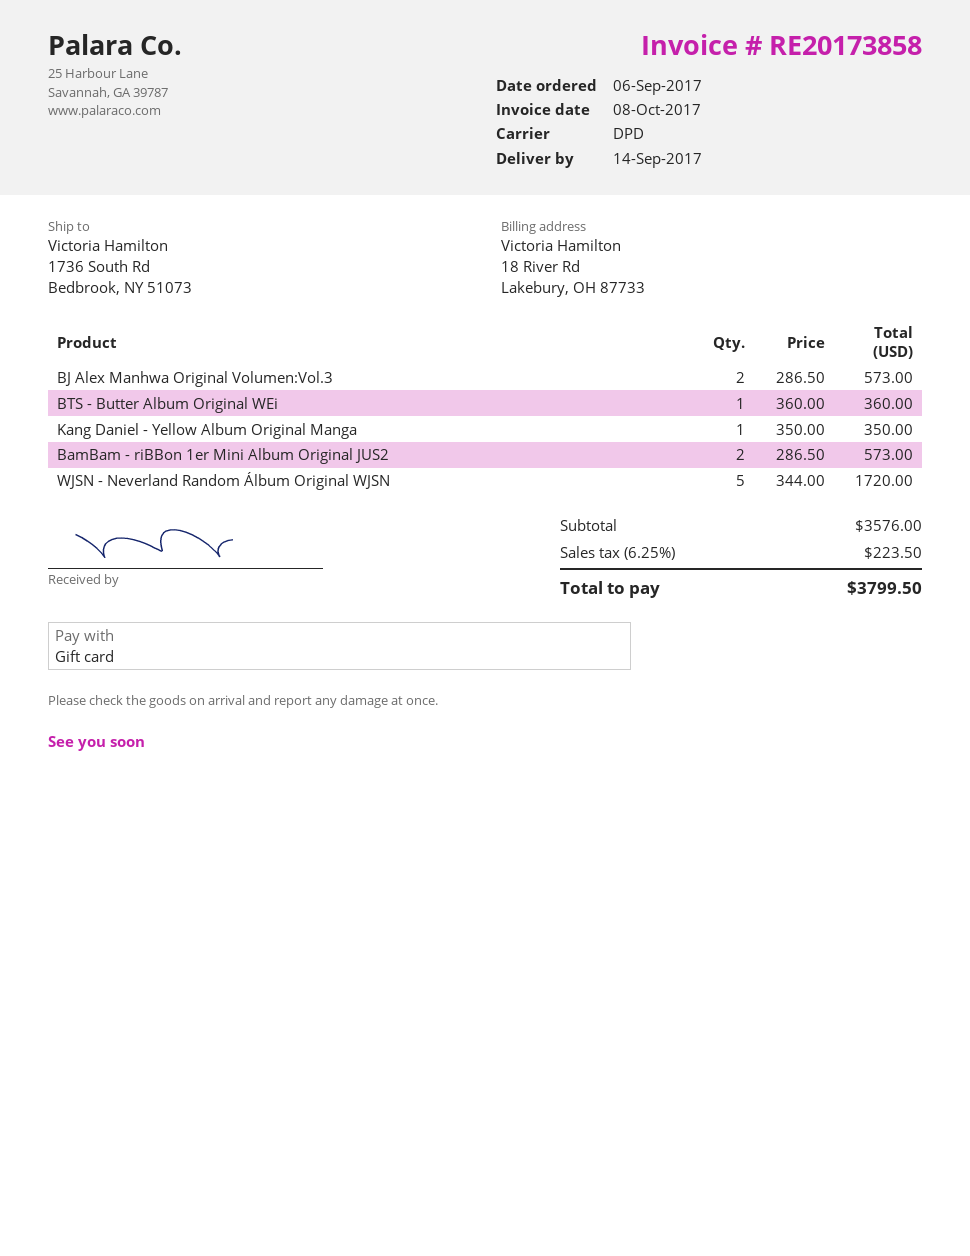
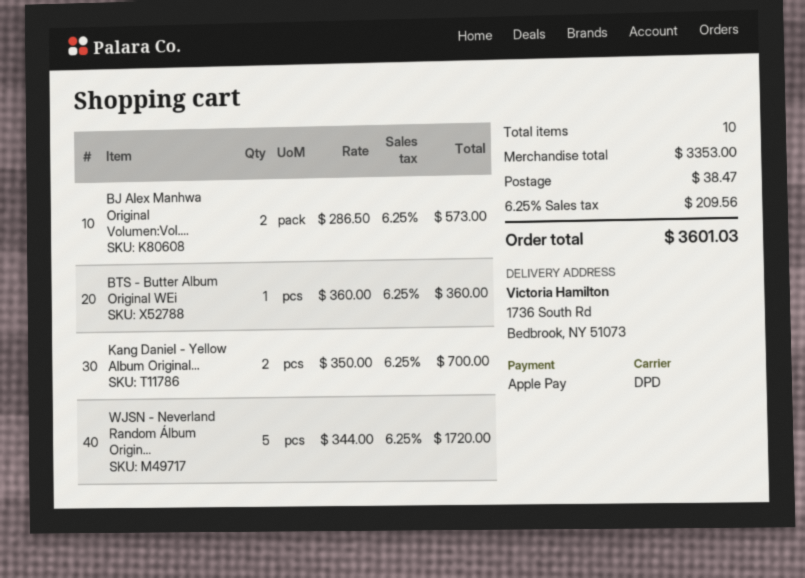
payment method: gift card -> Apple Pay
Kang Daniel - Yellow Album Original Manga: 1 x 350.00 = 350.00 -> 2 x 350.00 = 700.00
BamBam - riBBon 1er Mini Album Original JUS2: 2 x 286.50 = 573.00 -> none
subtotal: 3576.00 -> 3353.00
shipping: none -> 38.47
tax: 6.25% = 223.50 -> 6.25% = 209.56
total: 3799.50 -> 3601.03

